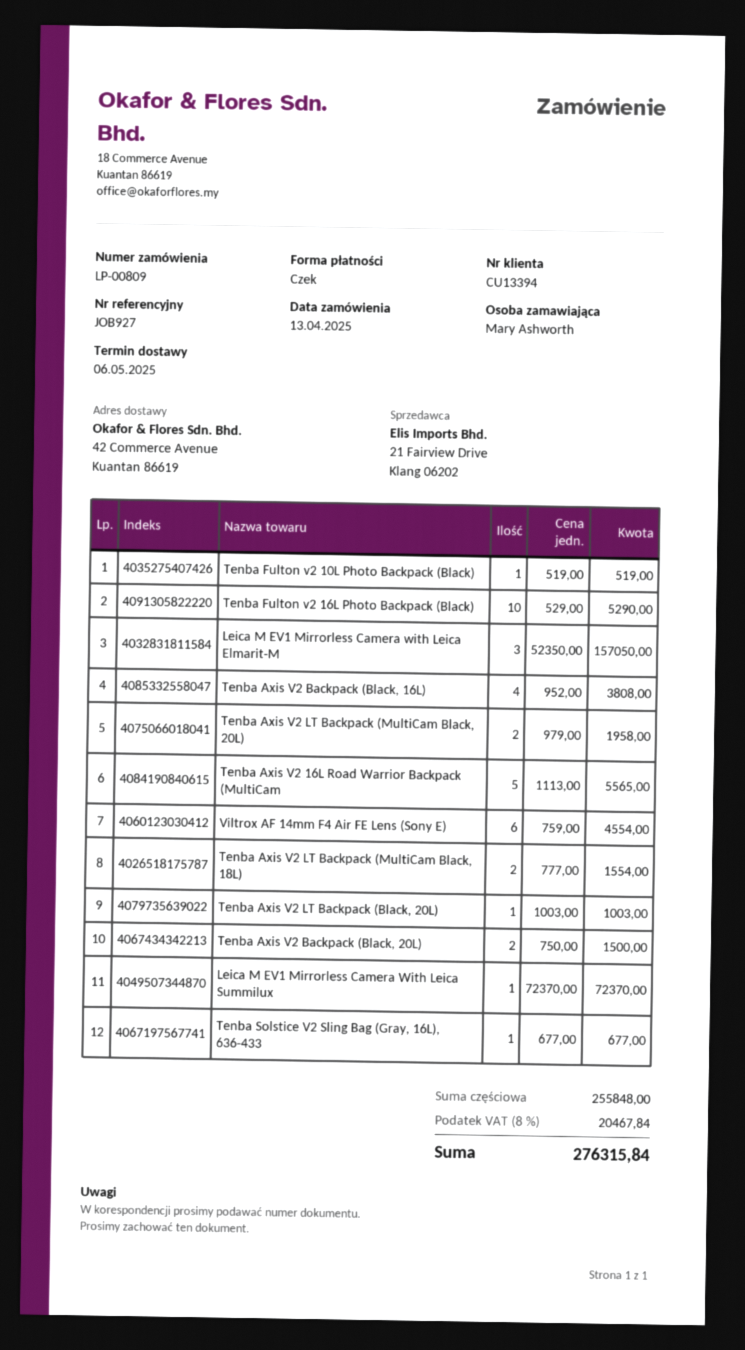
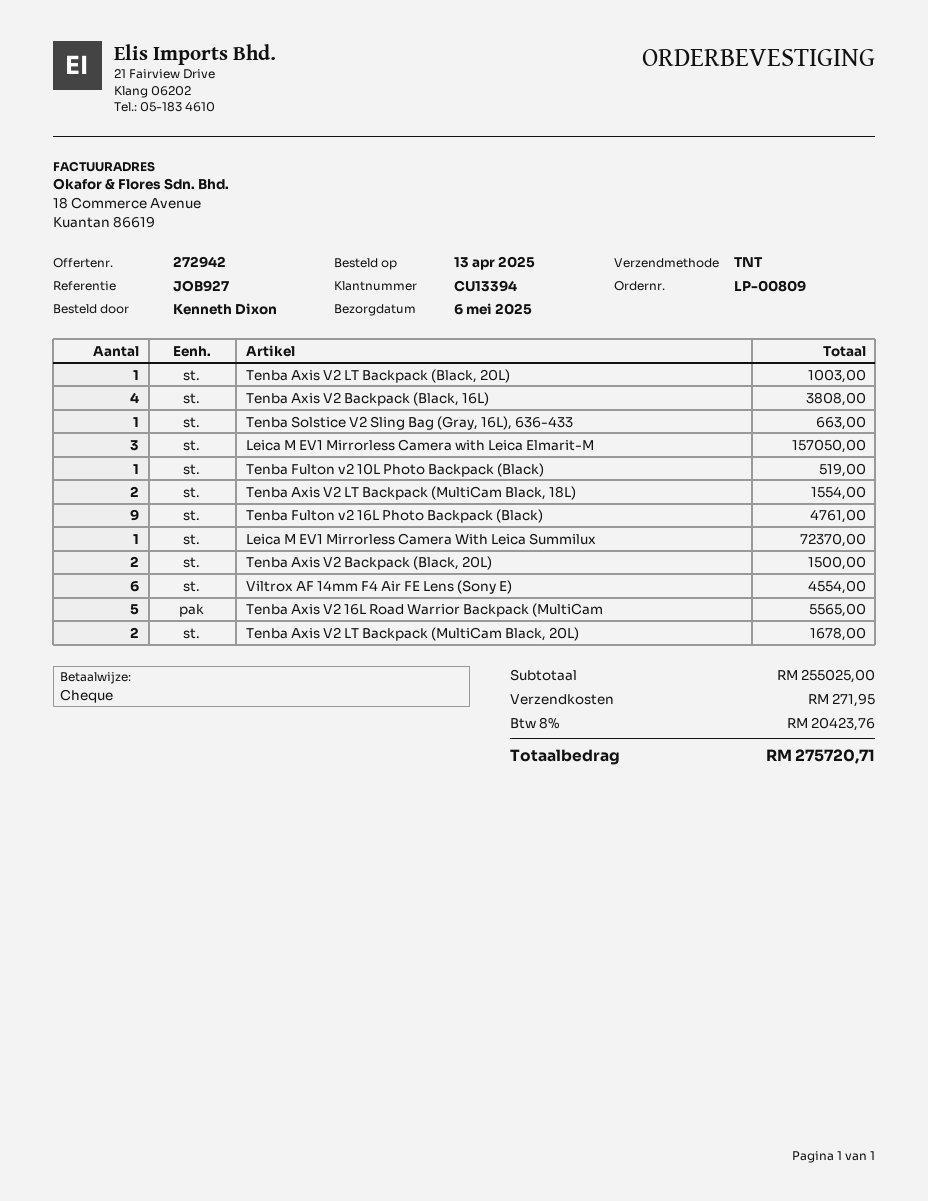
ordered by: Mary Ashworth -> Kenneth Dixon
Tenba Fulton v2 16L Photo Backpack (Black): 10 for 5290.00 -> 9 for 4761.00
Tenba Axis V2 LT Backpack (MultiCam Black, 20L): 2 for 1958.00 -> 2 for 1678.00
Tenba Solstice V2 Sling Bag (Gray, 16L), 636-433: 1 for 677.00 -> 1 for 663.00
subtotal: 255848.00 -> 255025.00
shipping: none -> 271.95
tax: 8% = 20467.84 -> 8% = 20423.76
total: 276315.84 -> 275720.71

